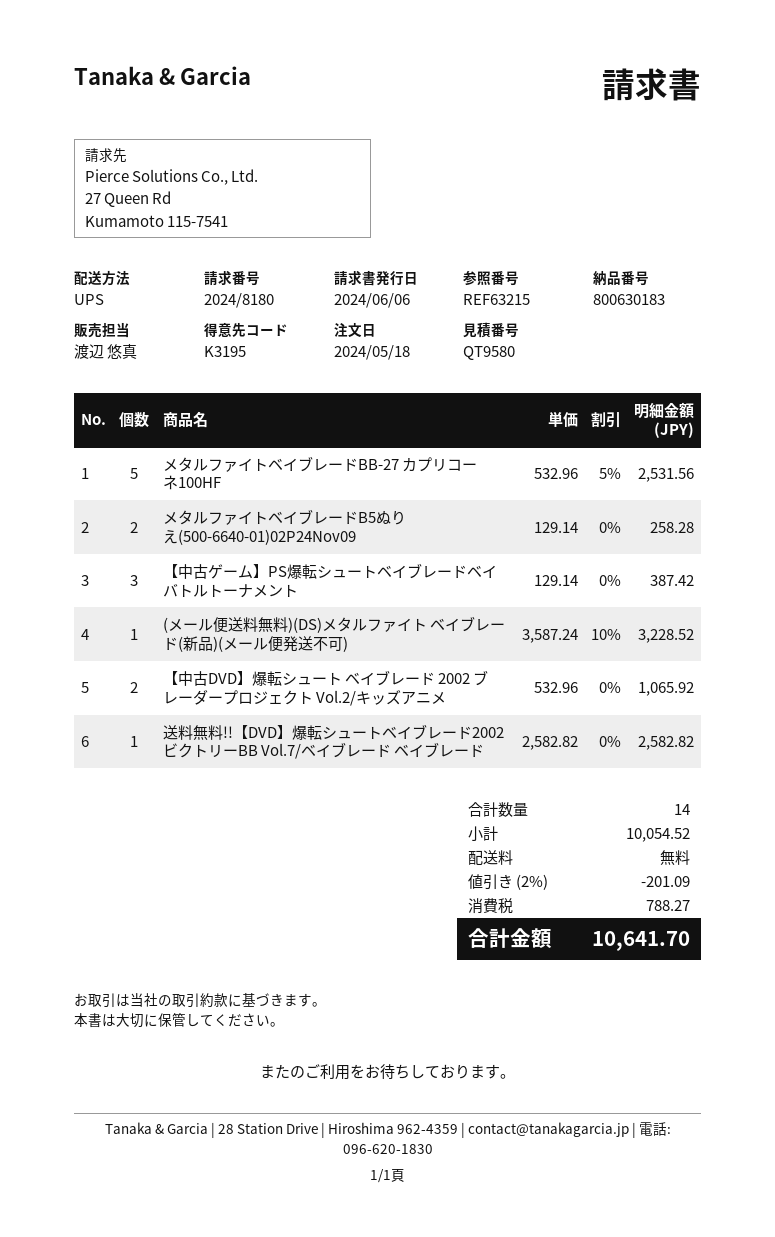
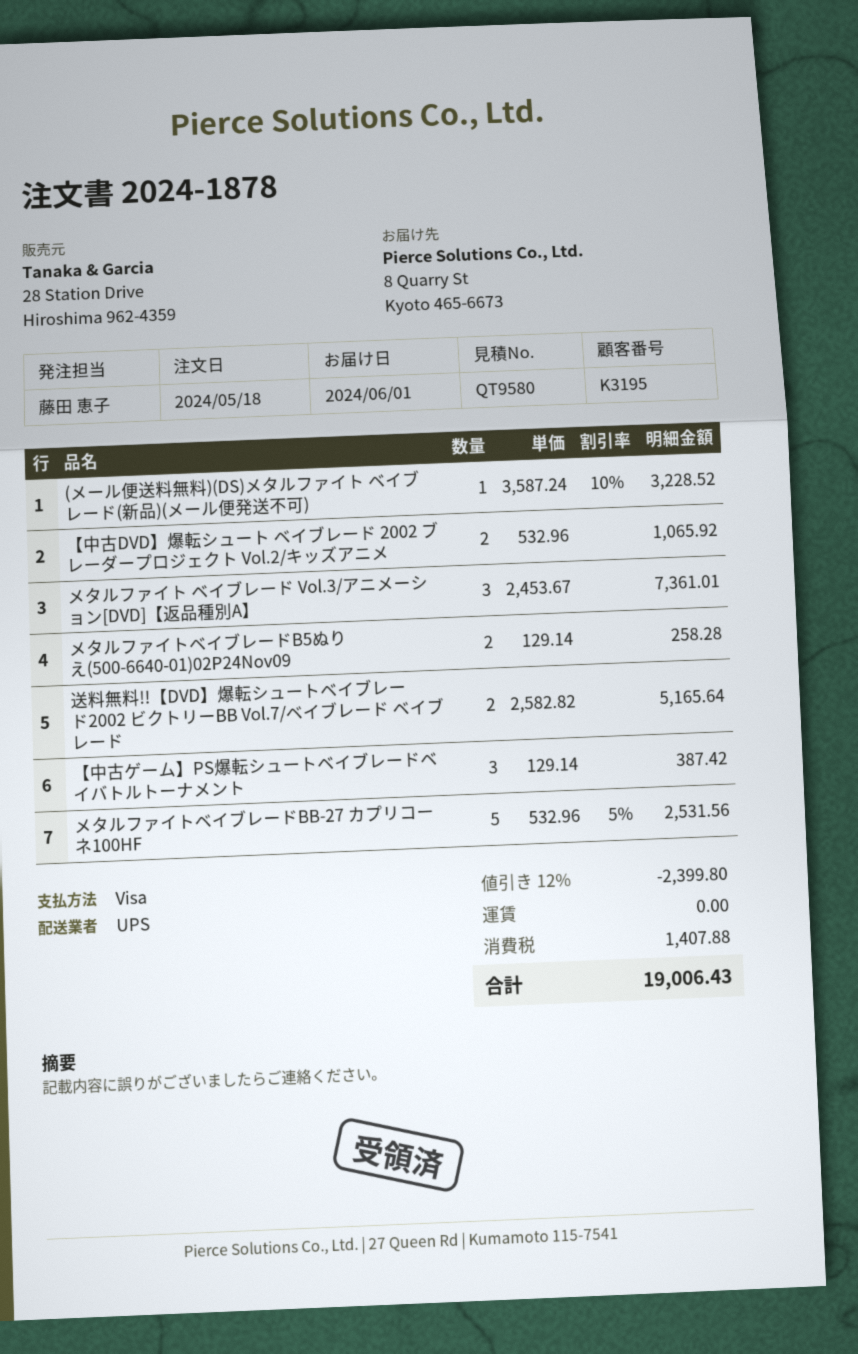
送料無料!!【DVD】爆転シュートベイブレード2002 ビクトリーBB Vol.7/ベイブレード ベイブレード: 1 x 2582.82 = 2582.82 -> 2 x 2582.82 = 5165.64
メタルファイト ベイブレード Vol.3/アニメーション[DVD]【返品種別A】: none -> 3 x 2453.67 = 7361.01
discount: 2% = 201.09 -> 12% = 2399.80
tax: 788.27 -> 1407.88
total: 10641.70 -> 19006.43

